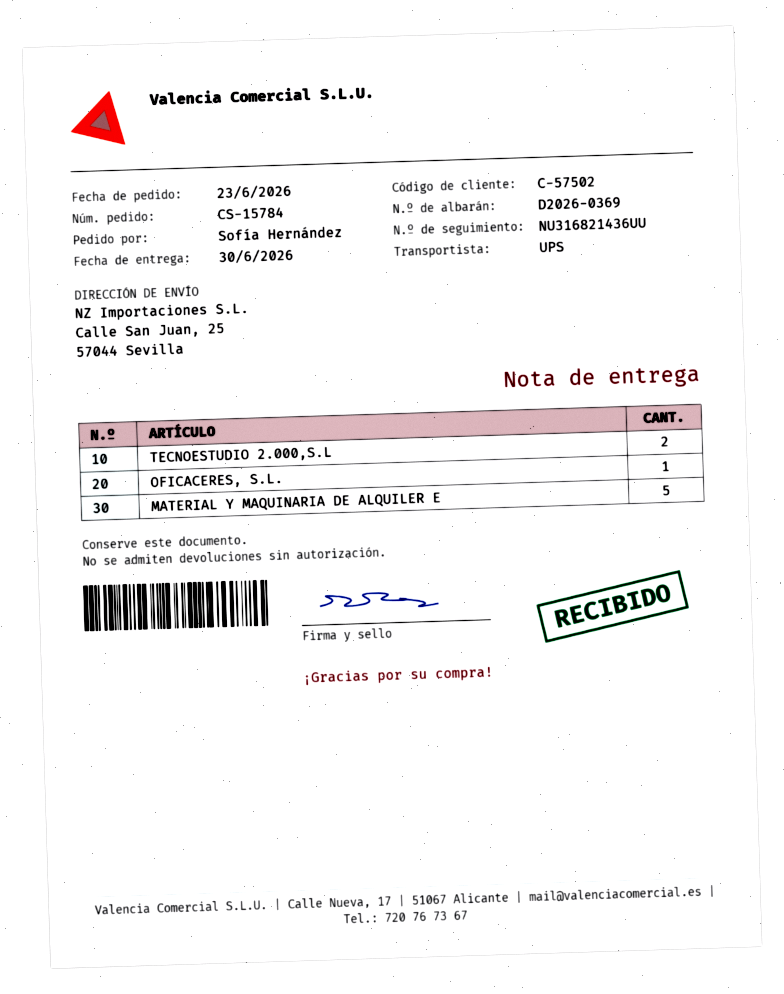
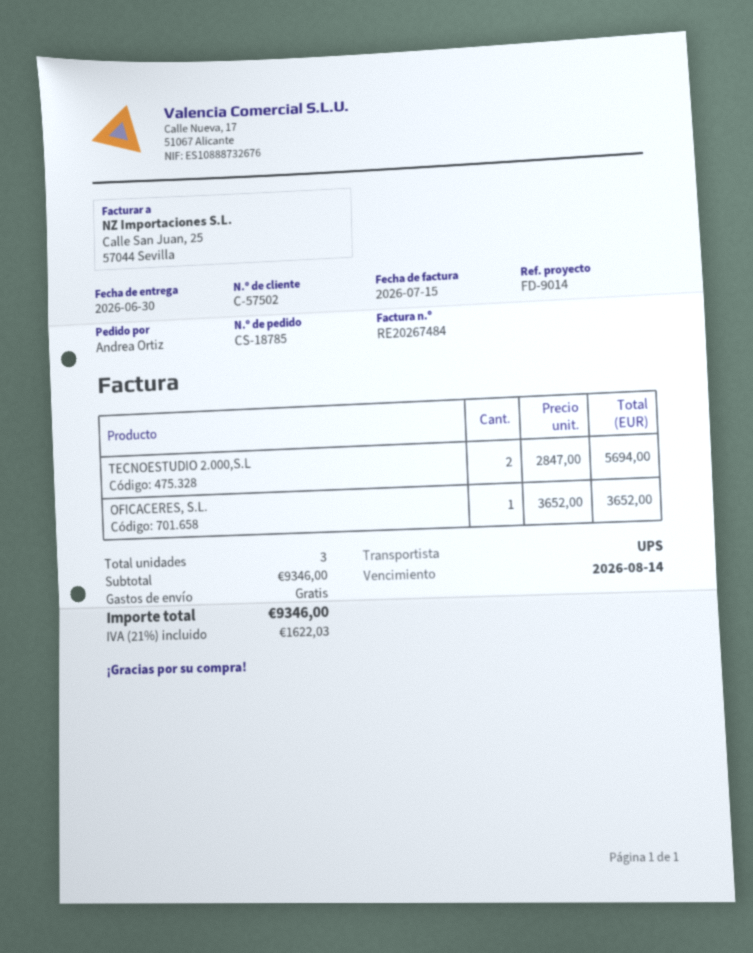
order number: CS-15784 -> CS-18785
ordered by: Sofía Hernández -> Andrea Ortiz
MATERIAL Y MAQUINARIA DE ALQUILER E: 5 -> none

